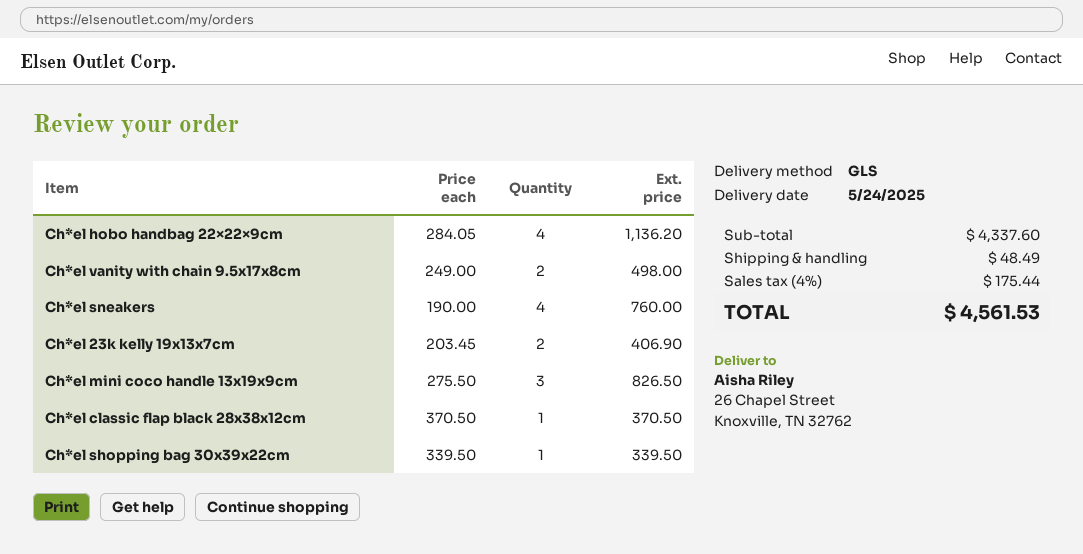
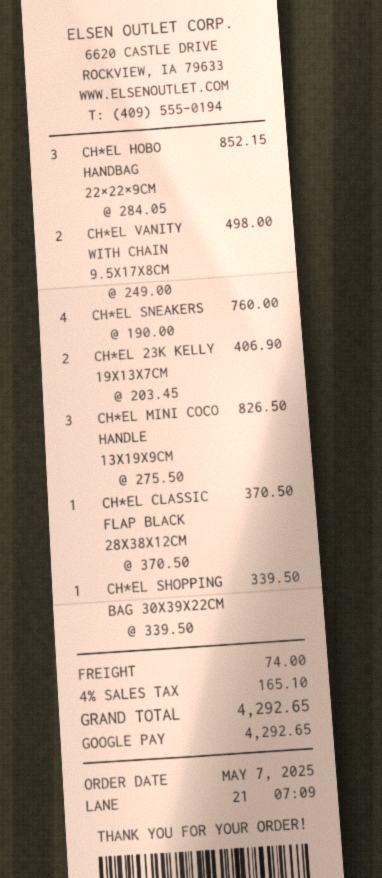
Ch*el hobo handbag 22×22×9cm: 4 x 284.05 = 1136.20 -> 3 x 284.05 = 852.15
shipping: 48.49 -> 74.00
tax: 4% = 175.44 -> 4% = 165.10
total: 4561.53 -> 4292.65

